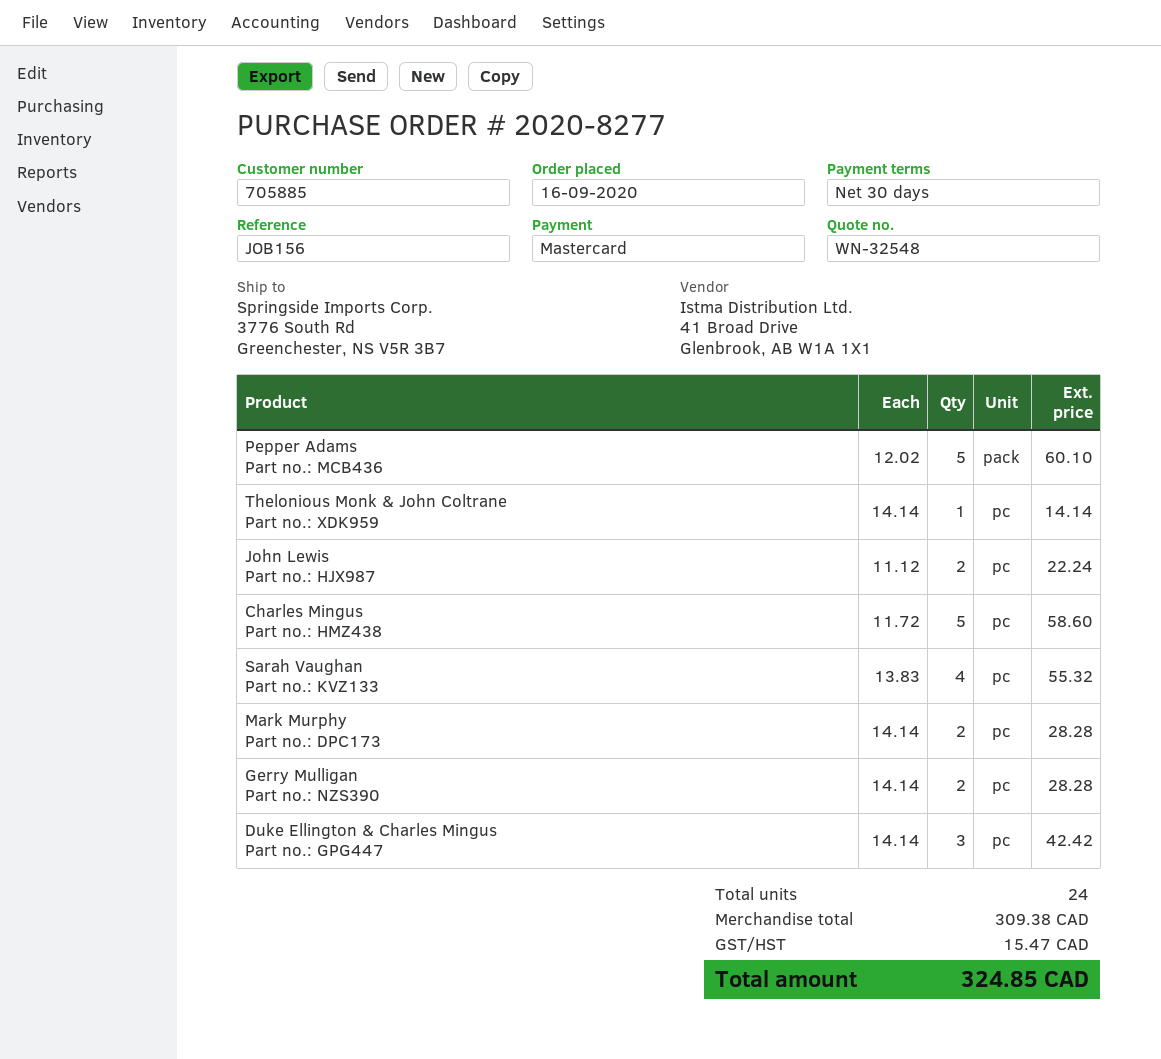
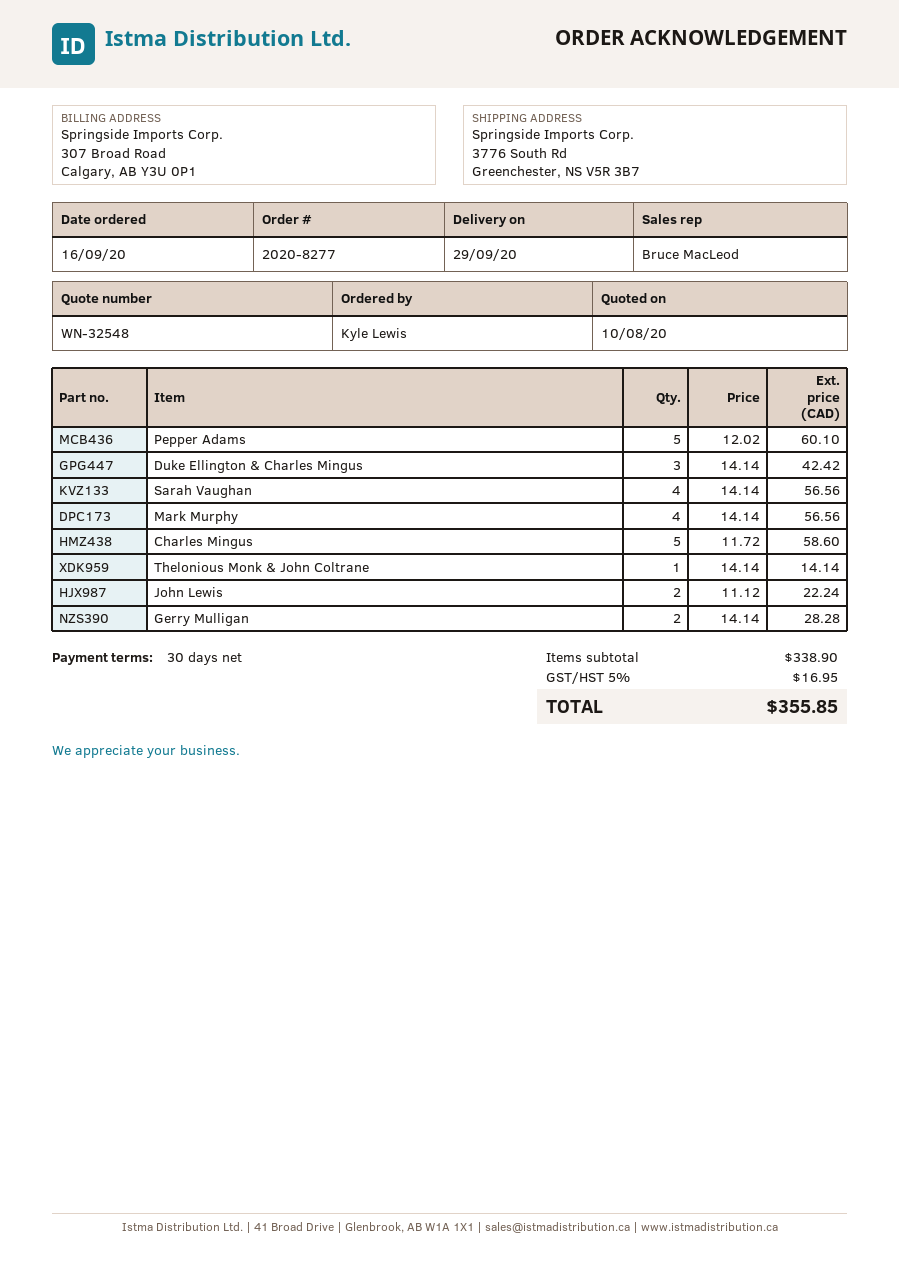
Sarah Vaughan: 4 x 13.83 = 55.32 -> 4 x 14.14 = 56.56
Mark Murphy: 2 x 14.14 = 28.28 -> 4 x 14.14 = 56.56
subtotal: 309.38 -> 338.90
tax: 15.47 -> 16.95
total: 324.85 -> 355.85

